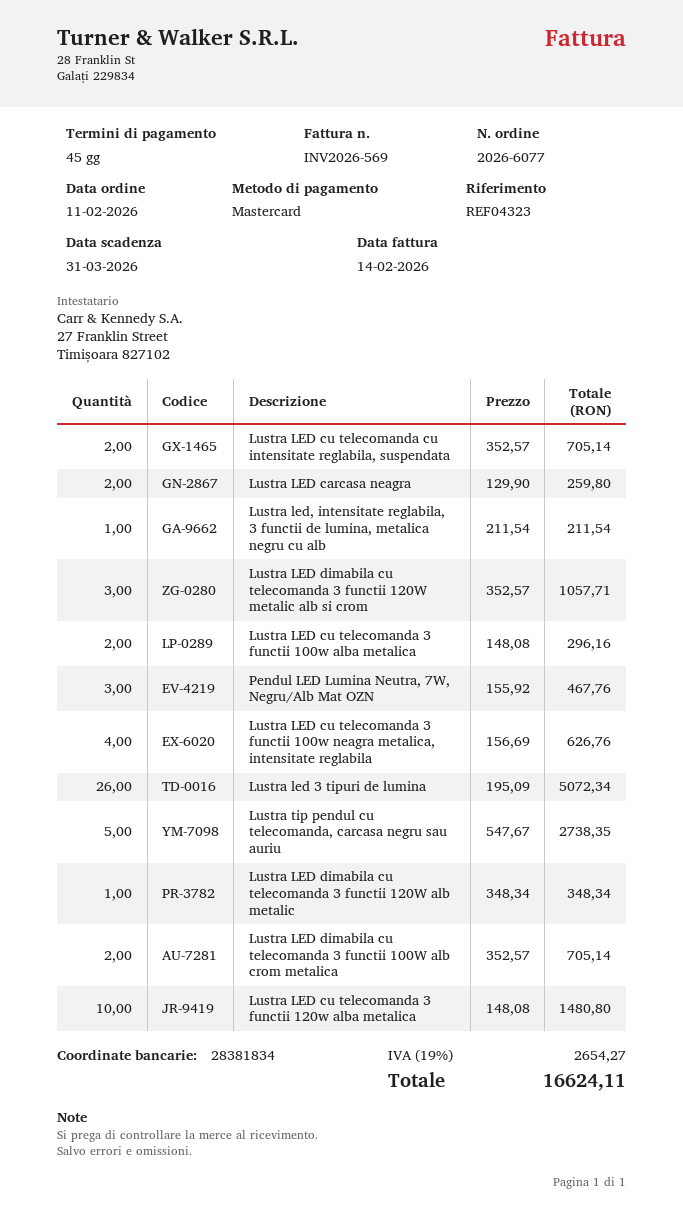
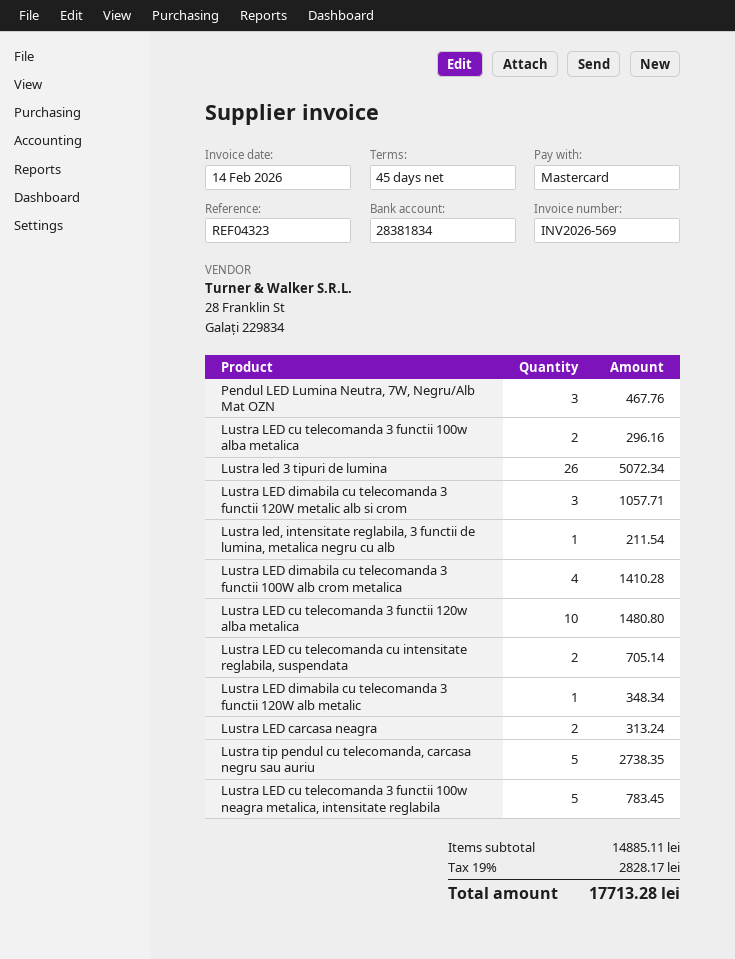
Lustra LED carcasa neagra: 2 for 259.80 -> 2 for 313.24
Lustra LED cu telecomanda 3 functii 100w neagra metalica, intensitate reglabila: 4 for 626.76 -> 5 for 783.45
Lustra LED dimabila cu telecomanda 3 functii 100W alb crom metalica: 2 for 705.14 -> 4 for 1410.28
tax: 19% = 2654.27 -> 19% = 2828.17
total: 16624.11 -> 17713.28

